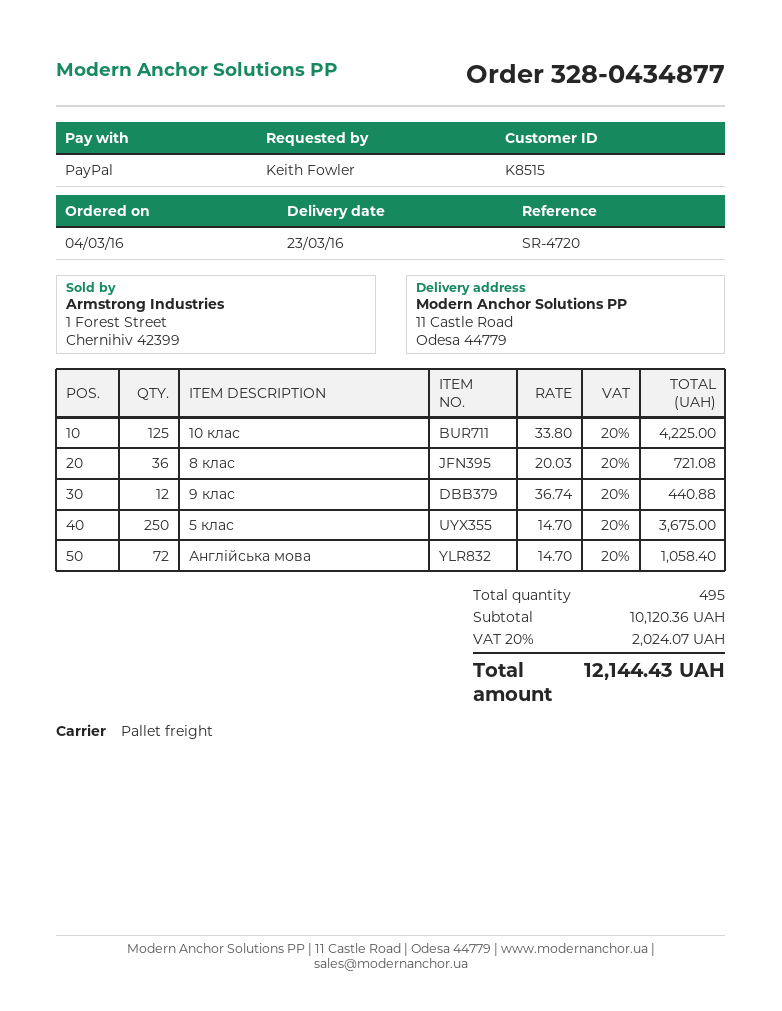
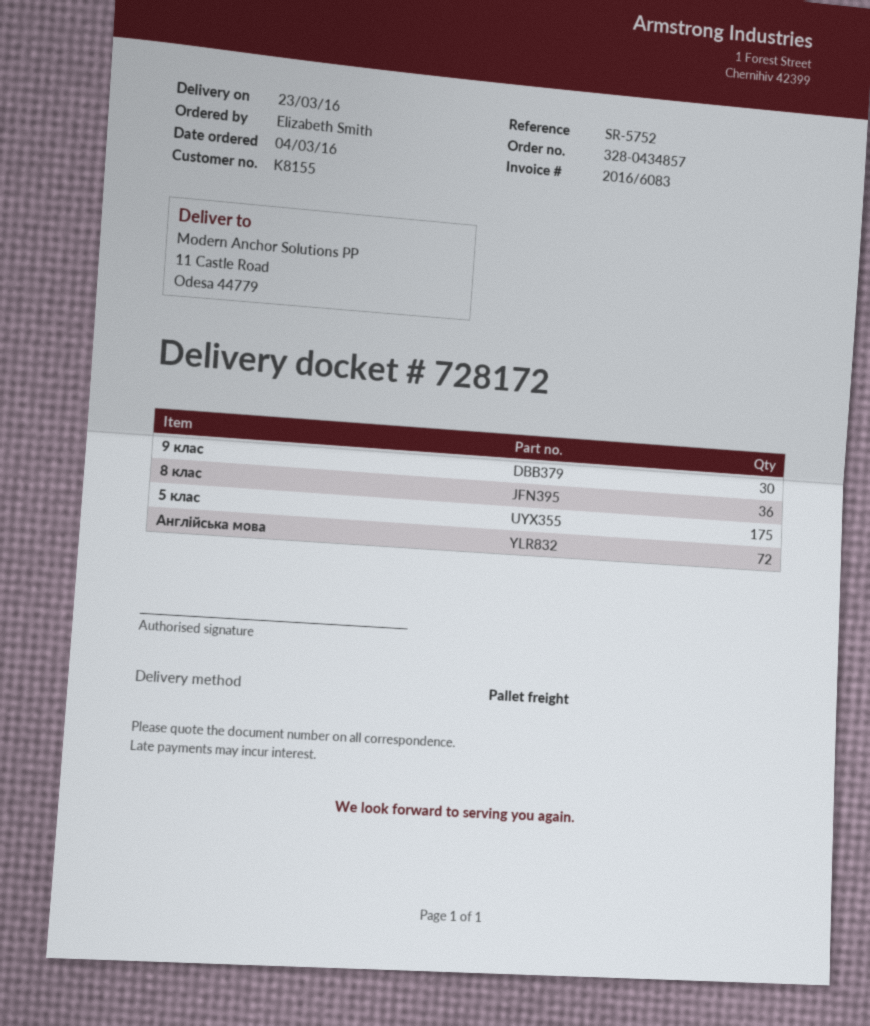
order number: 328-0434877 -> 328-0434857
customer number: K8515 -> K8155
reference: SR-4720 -> SR-5752
ordered by: Keith Fowler -> Elizabeth Smith
10 клас: 125 -> none
9 клас: 12 -> 30
5 клас: 250 -> 175

